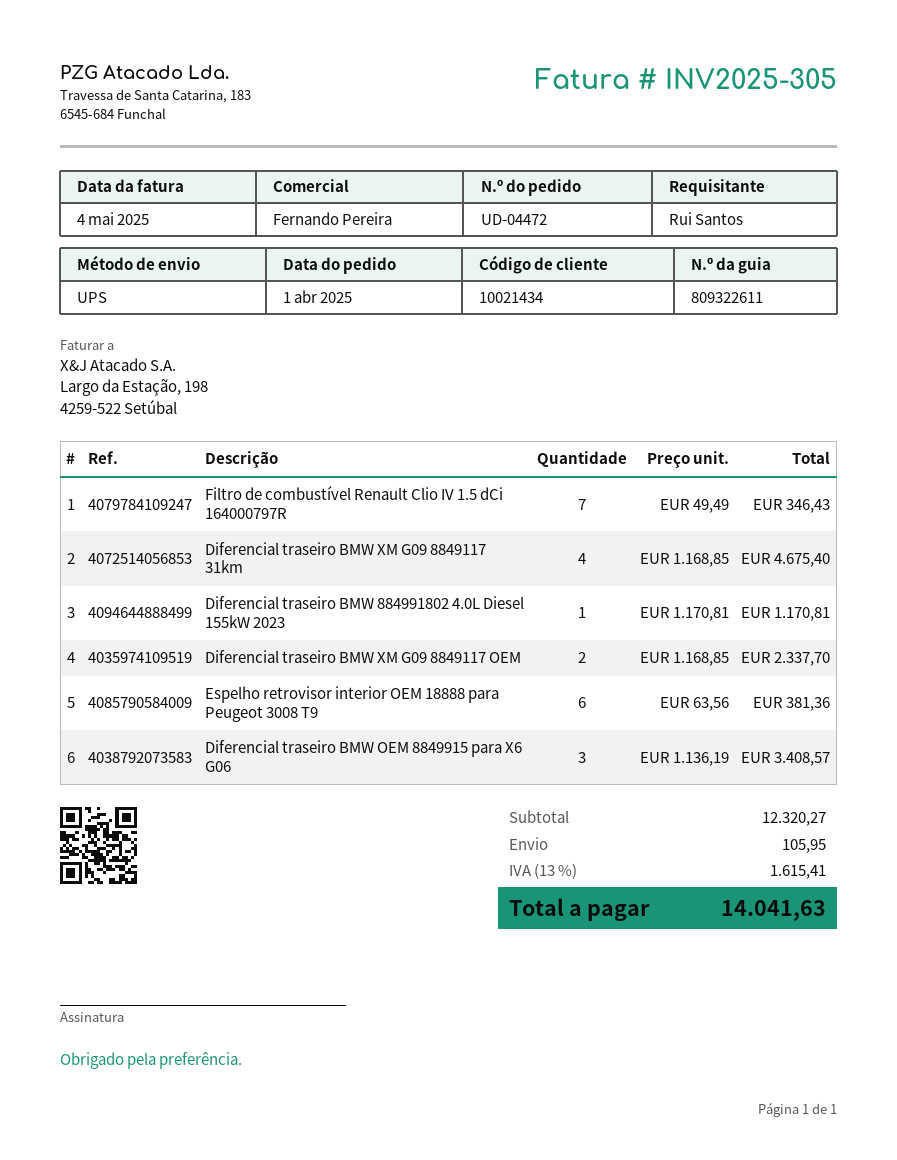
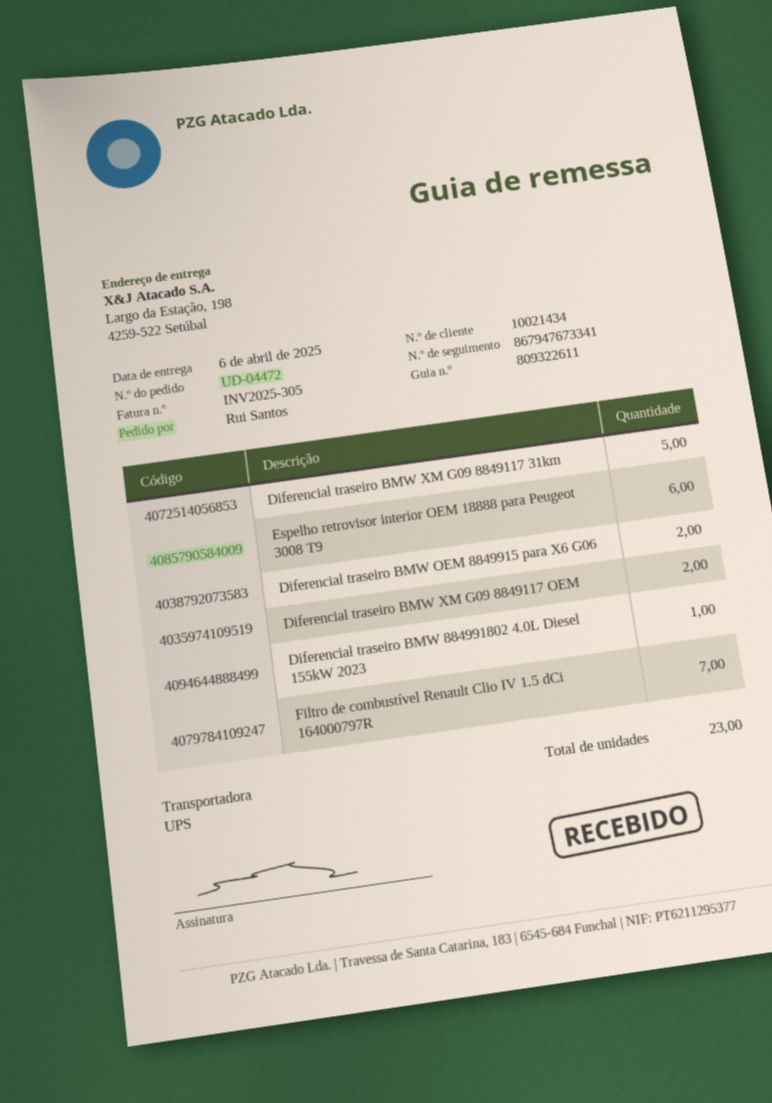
Diferencial traseiro BMW XM G09 8849117 31km: 4 -> 5
Diferencial traseiro BMW OEM 8849915 para X6 G06: 3 -> 2

